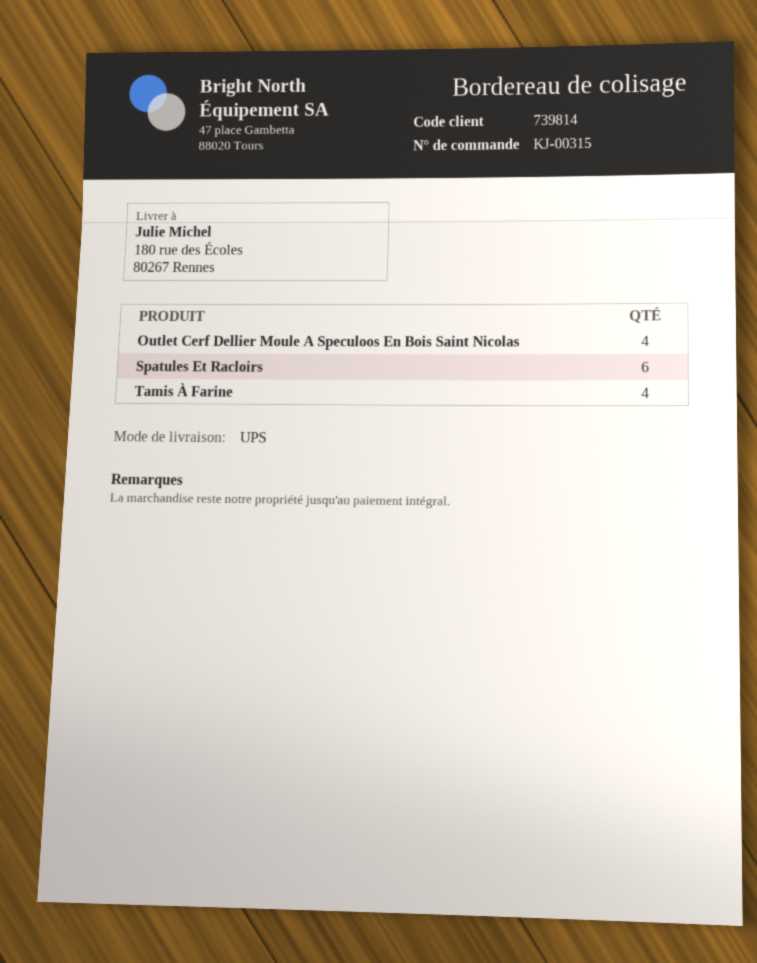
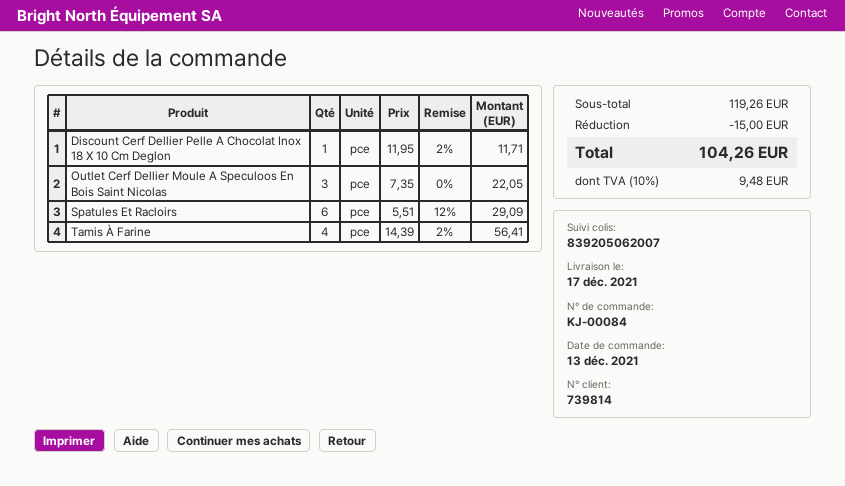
order number: KJ-00315 -> KJ-00084
Outlet Cerf Dellier Moule A Speculoos En Bois Saint Nicolas: 4 -> 3
Discount Cerf Dellier Pelle A Chocolat Inox 18 X 10 Cm Deglon: none -> 1

